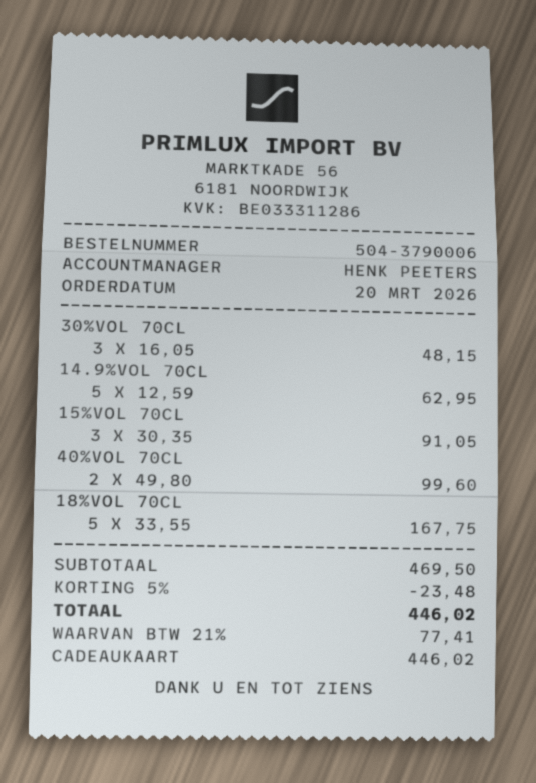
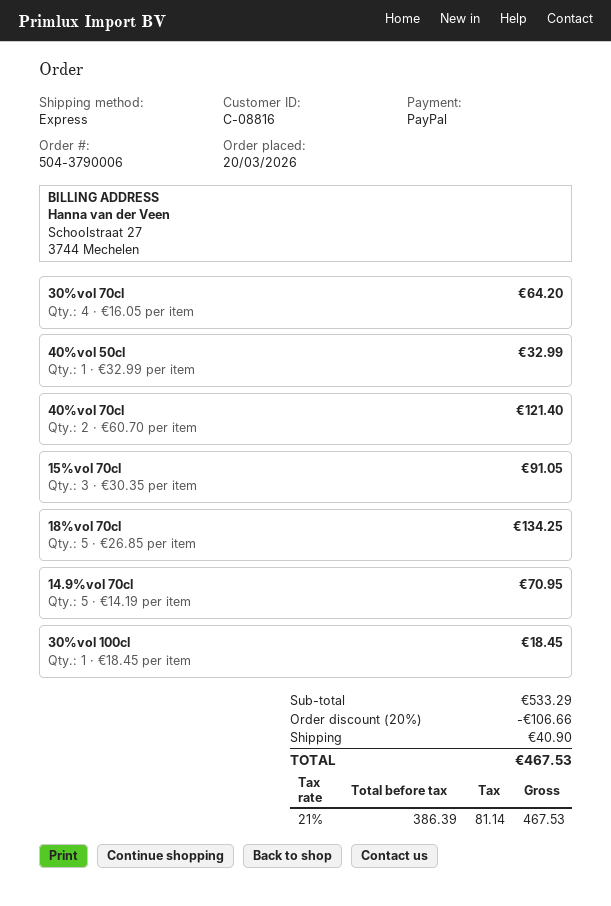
payment method: gift card -> PayPal
30%VOL 70CL: 3 x 16.05 = 48.15 -> 4 x 16.05 = 64.20
14.9%VOL 70CL: 5 x 12.59 = 62.95 -> 5 x 14.19 = 70.95
40%VOL 70CL: 2 x 49.80 = 99.60 -> 2 x 60.70 = 121.40
18%VOL 70CL: 5 x 33.55 = 167.75 -> 5 x 26.85 = 134.25
40%vol 50cl: none -> 1 x 32.99 = 32.99
30%vol 100cl: none -> 1 x 18.45 = 18.45
subtotal: 469.50 -> 533.29
discount: 5% = 23.48 -> 20% = 106.66
shipping: none -> 40.90
tax: 21% = 77.41 -> 21% = 81.14
total: 446.02 -> 467.53

